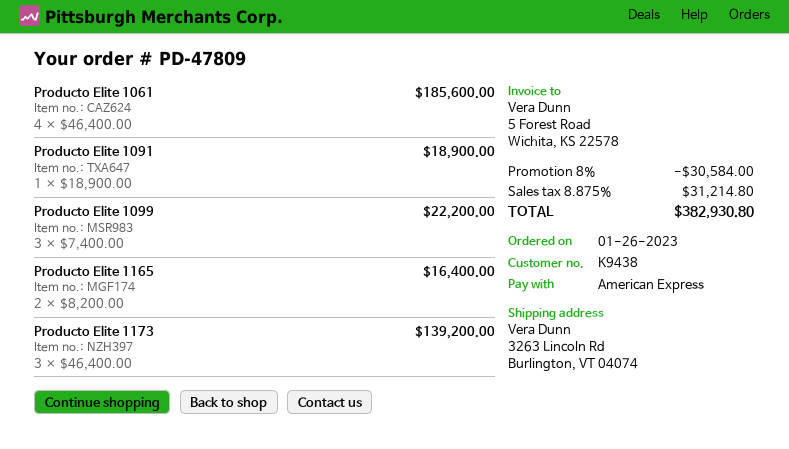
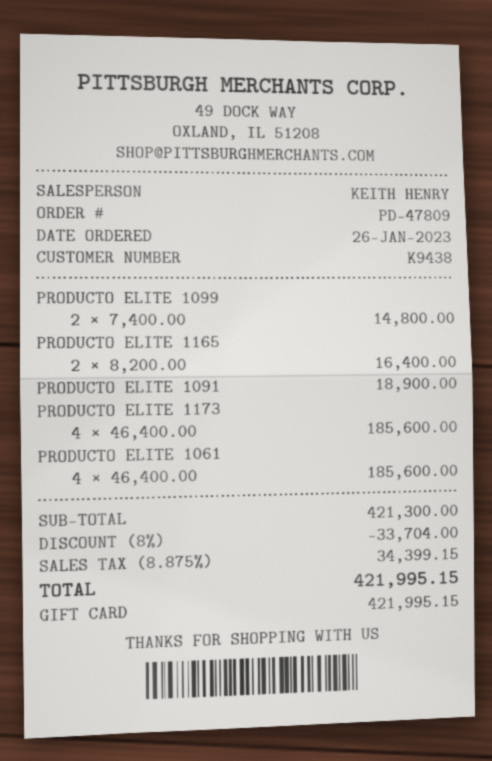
payment method: American Express -> gift card
Producto Elite 1099: 3 x 7400.00 = 22200.00 -> 2 x 7400.00 = 14800.00
Producto Elite 1173: 3 x 46400.00 = 139200.00 -> 4 x 46400.00 = 185600.00
discount: 8% = 30584.00 -> 8% = 33704.00
tax: 8.875% = 31214.80 -> 8.875% = 34399.15
total: 382930.80 -> 421995.15

